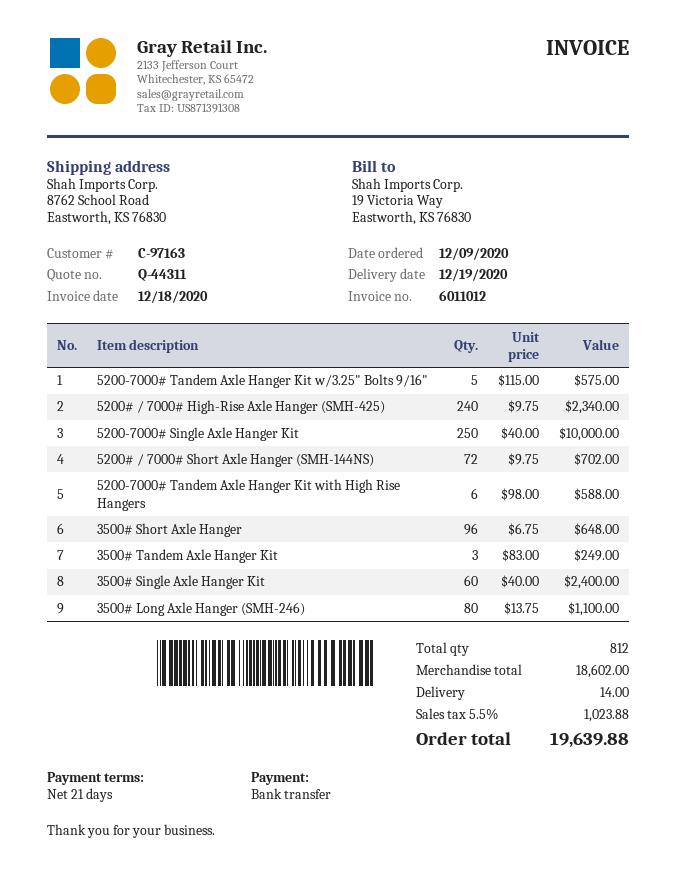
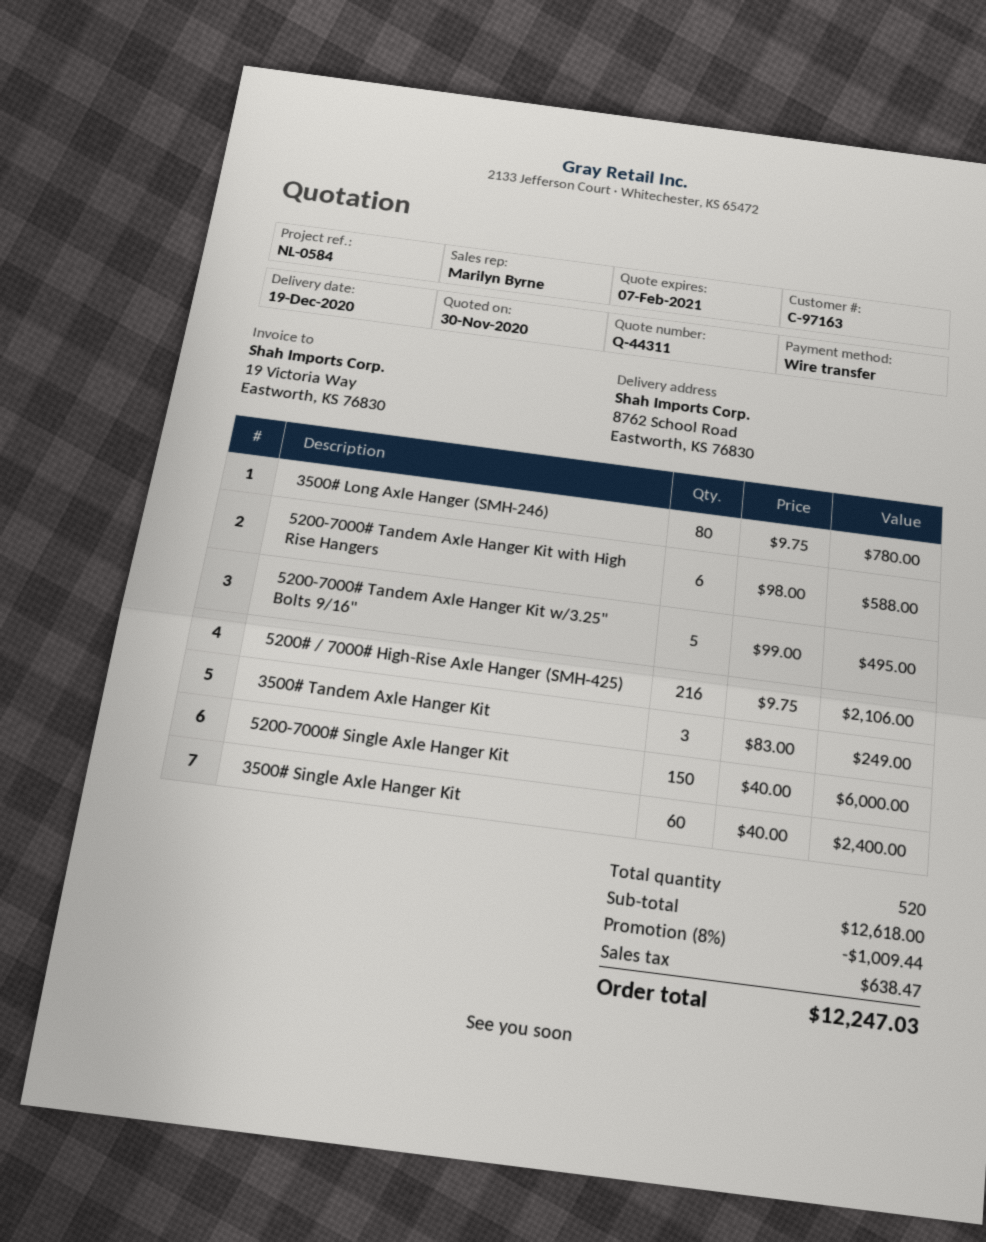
5200-7000# Tandem Axle Hanger Kit w/3.25" Bolts 9/16": 5 x 115.00 = 575.00 -> 5 x 99.00 = 495.00
5200# / 7000# High-Rise Axle Hanger (SMH-425): 240 x 9.75 = 2340.00 -> 216 x 9.75 = 2106.00
5200-7000# Single Axle Hanger Kit: 250 x 40.00 = 10000.00 -> 150 x 40.00 = 6000.00
5200# / 7000# Short Axle Hanger (SMH-144NS): 72 x 9.75 = 702.00 -> none
3500# Short Axle Hanger: 96 x 6.75 = 648.00 -> none
3500# Long Axle Hanger (SMH-246): 80 x 13.75 = 1100.00 -> 80 x 9.75 = 780.00
total quantity: 812 -> 520
subtotal: 18602.00 -> 12618.00
discount: none -> 8% = 1009.44
shipping: 14.00 -> none
tax: 1023.88 -> 638.47
total: 19639.88 -> 12247.03

